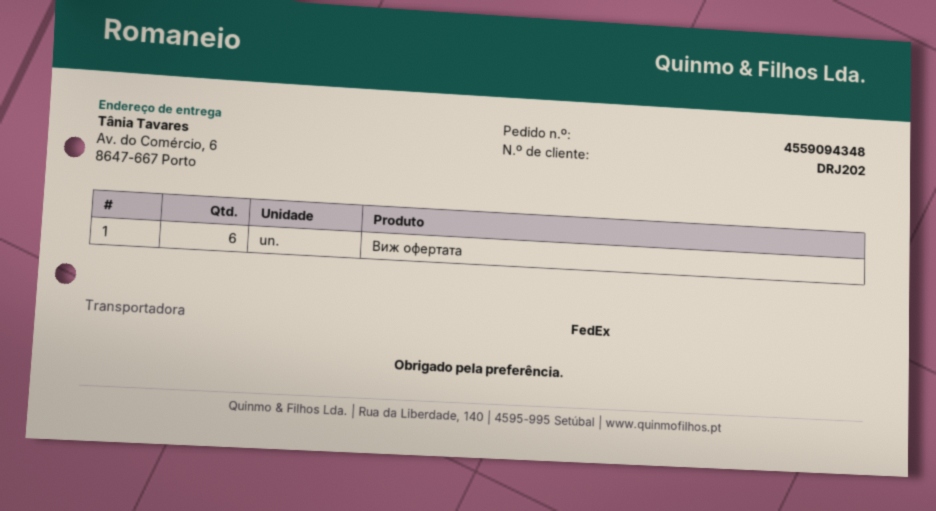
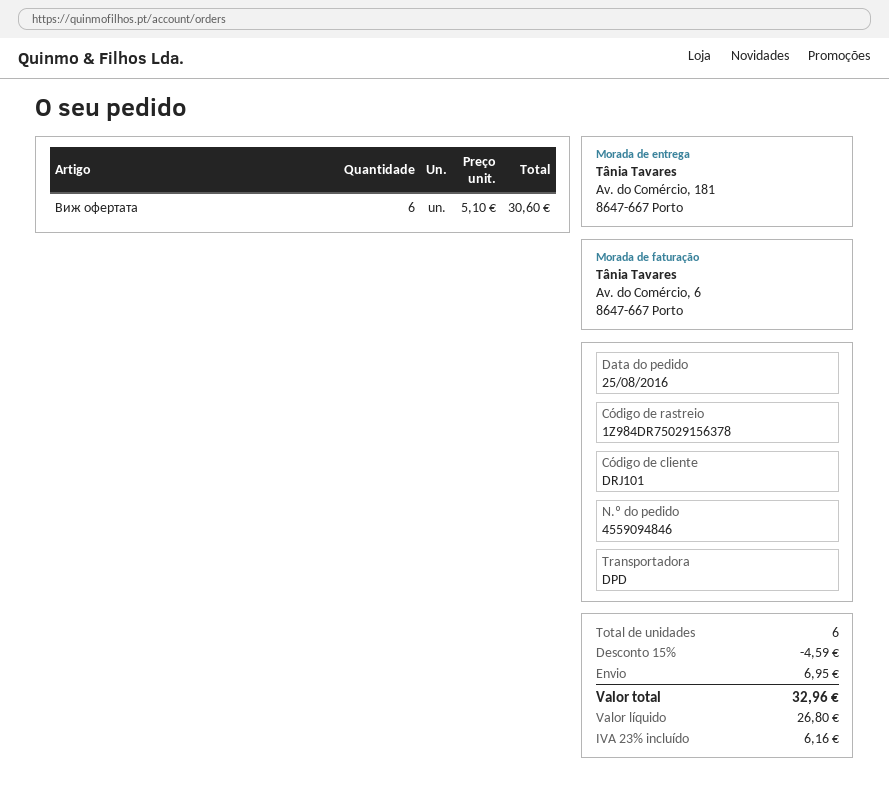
order number: 4559094348 -> 4559094846
customer number: DRJ202 -> DRJ101
shipping method: FedEx -> DPD
ship to: Av. do Comércio, 6, 8647-667 Porto -> Av. do Comércio, 181, 8647-667 Porto

